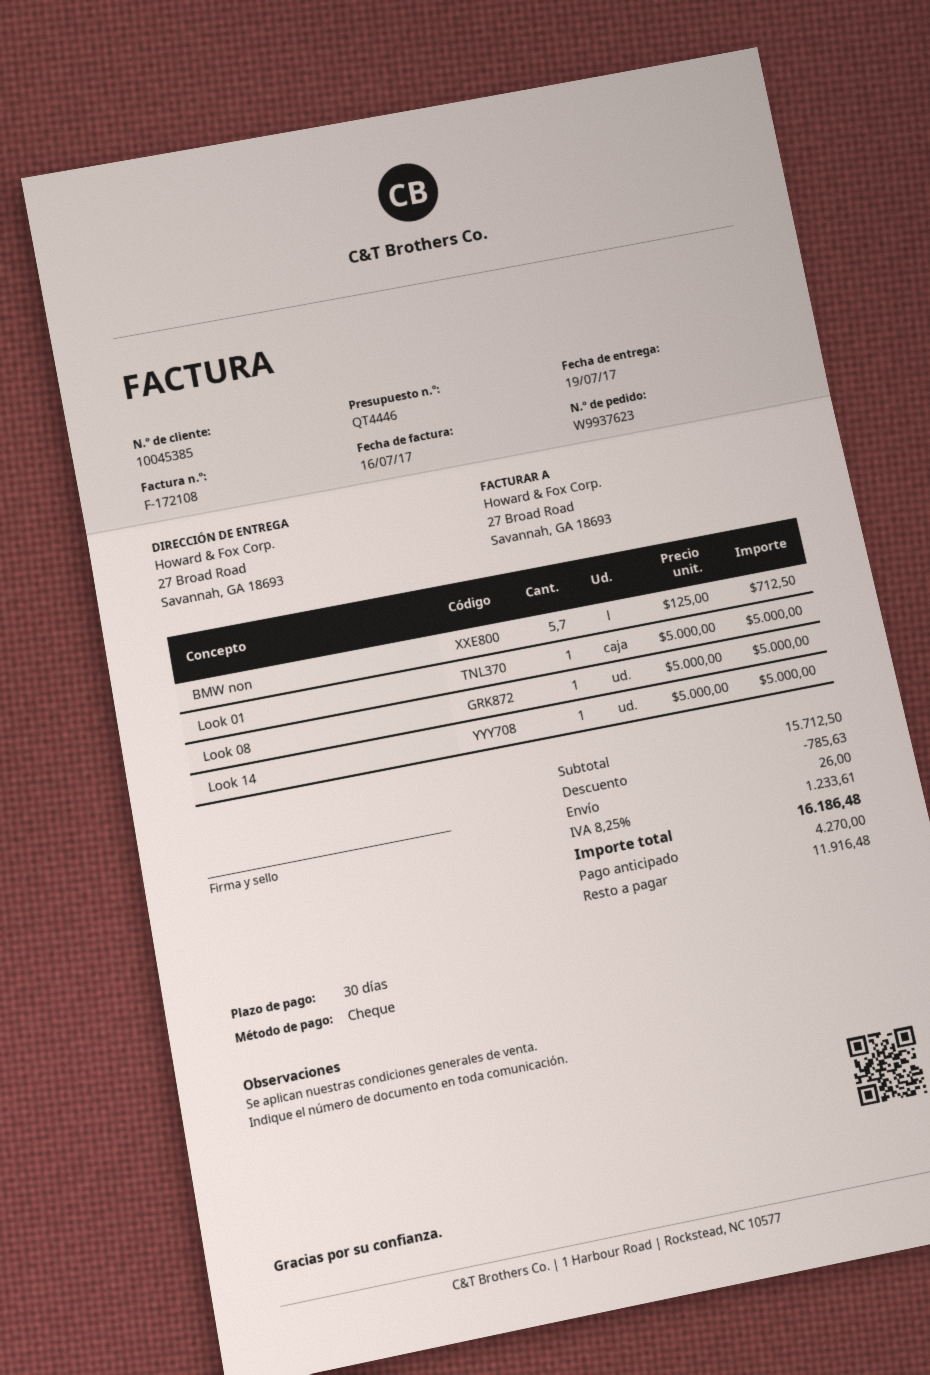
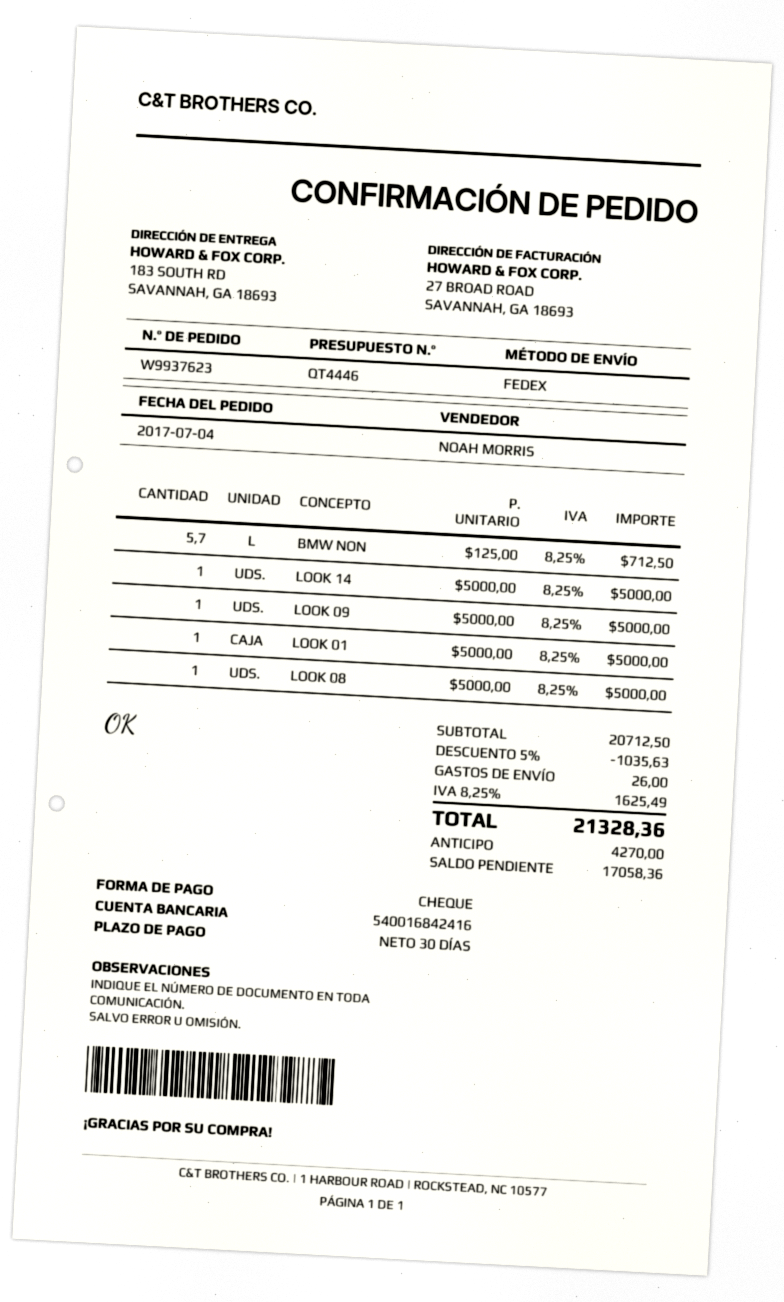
ship to: 27 Broad Road, Savannah, GA 18693 -> 183 SOUTH RD, SAVANNAH, GA 18693
LOOK 09: none -> 1 x 5000.00 = 5000.00
subtotal: 15712.50 -> 20712.50
discount: 785.63 -> 1035.63
tax: 8.25% = 1233.61 -> 8.25% = 1625.49
total: 16186.48 -> 21328.36
balance: 11916.48 -> 17058.36

